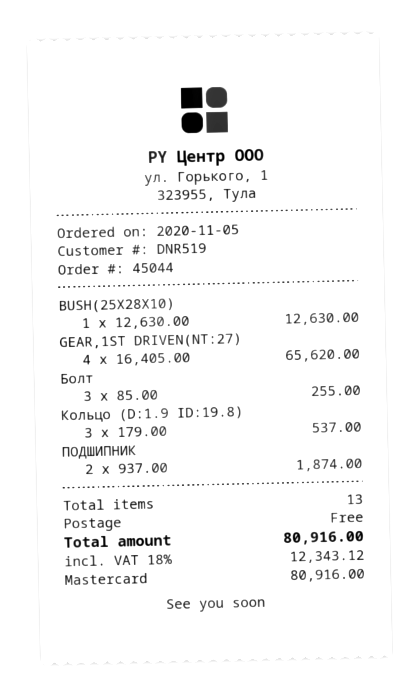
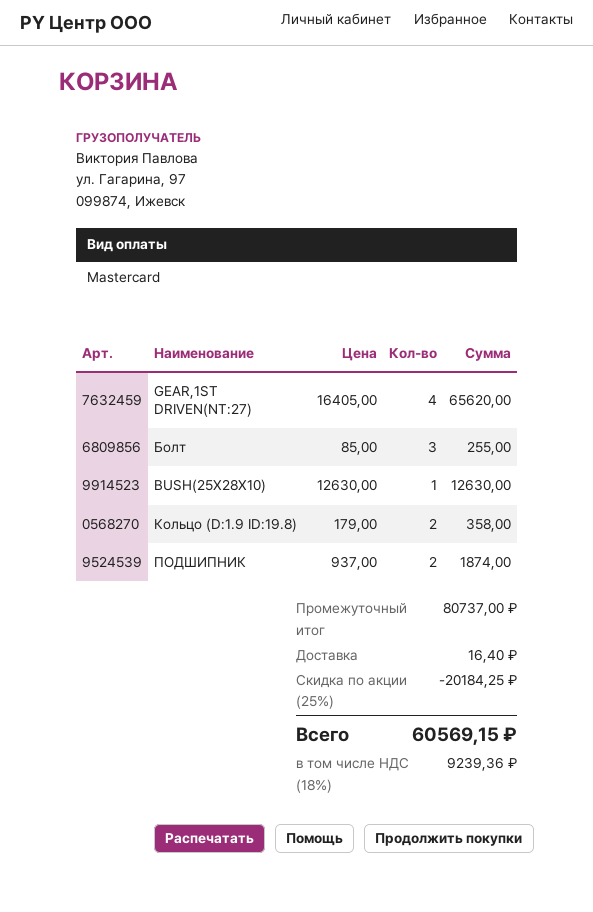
Кольцо (D:1.9 ID:19.8): 3 x 179.00 = 537.00 -> 2 x 179.00 = 358.00
discount: none -> 25% = 20184.25
shipping: 0.00 -> 16.40
tax: 18% = 12343.12 -> 18% = 9239.36
total: 80916.00 -> 60569.15

